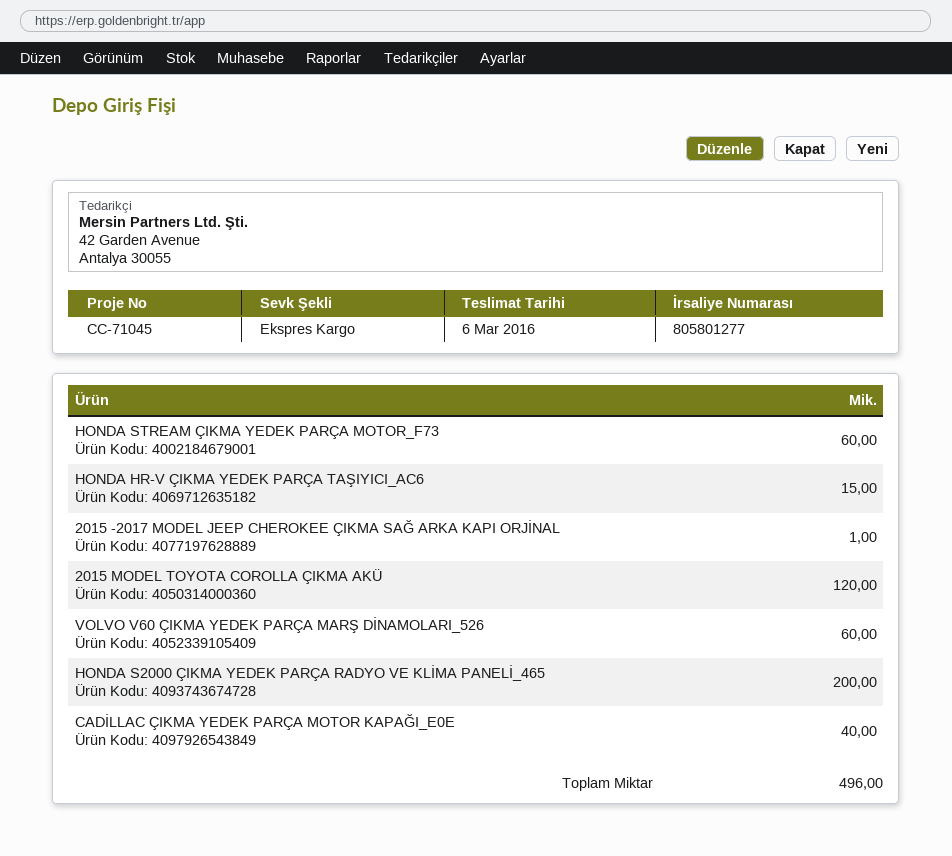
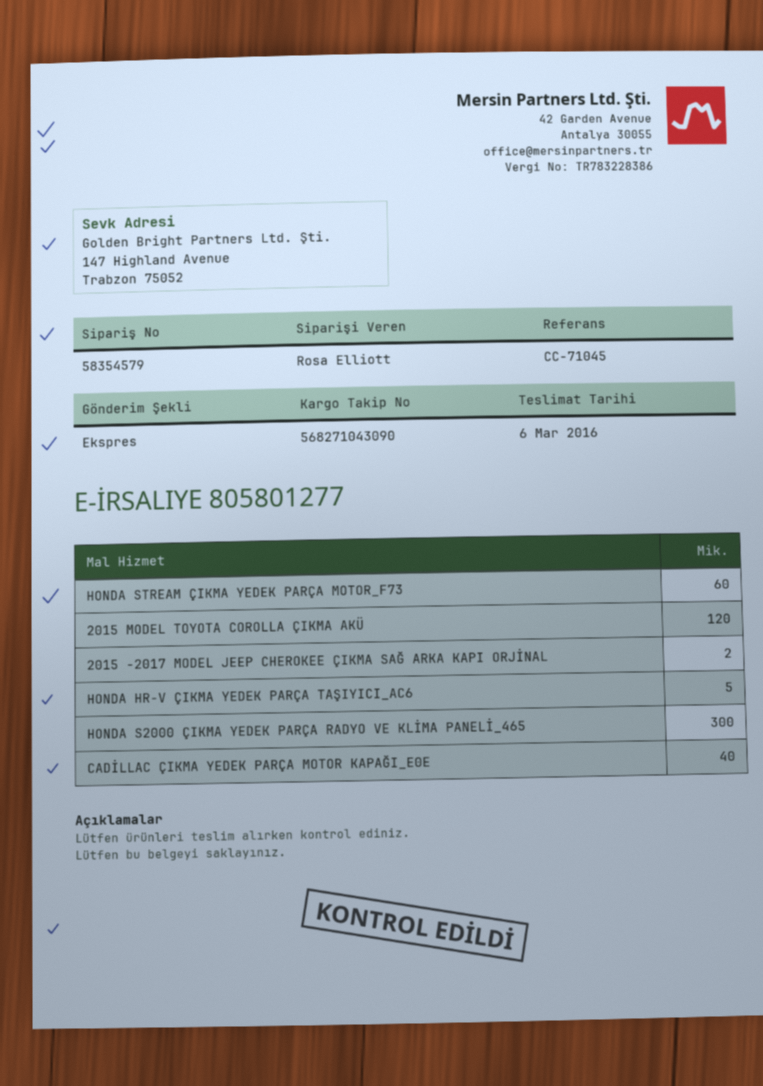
HONDA HR-V ÇIKMA YEDEK PARÇA TAŞIYICI_AC6: 15 -> 5
2015 -2017 MODEL JEEP CHEROKEE ÇIKMA SAĞ ARKA KAPI ORJİNAL: 1 -> 2
VOLVO V60 ÇIKMA YEDEK PARÇA MARŞ DİNAMOLARI_526: 60 -> none
HONDA S2000 ÇIKMA YEDEK PARÇA RADYO VE KLİMA PANELİ_465: 200 -> 300

